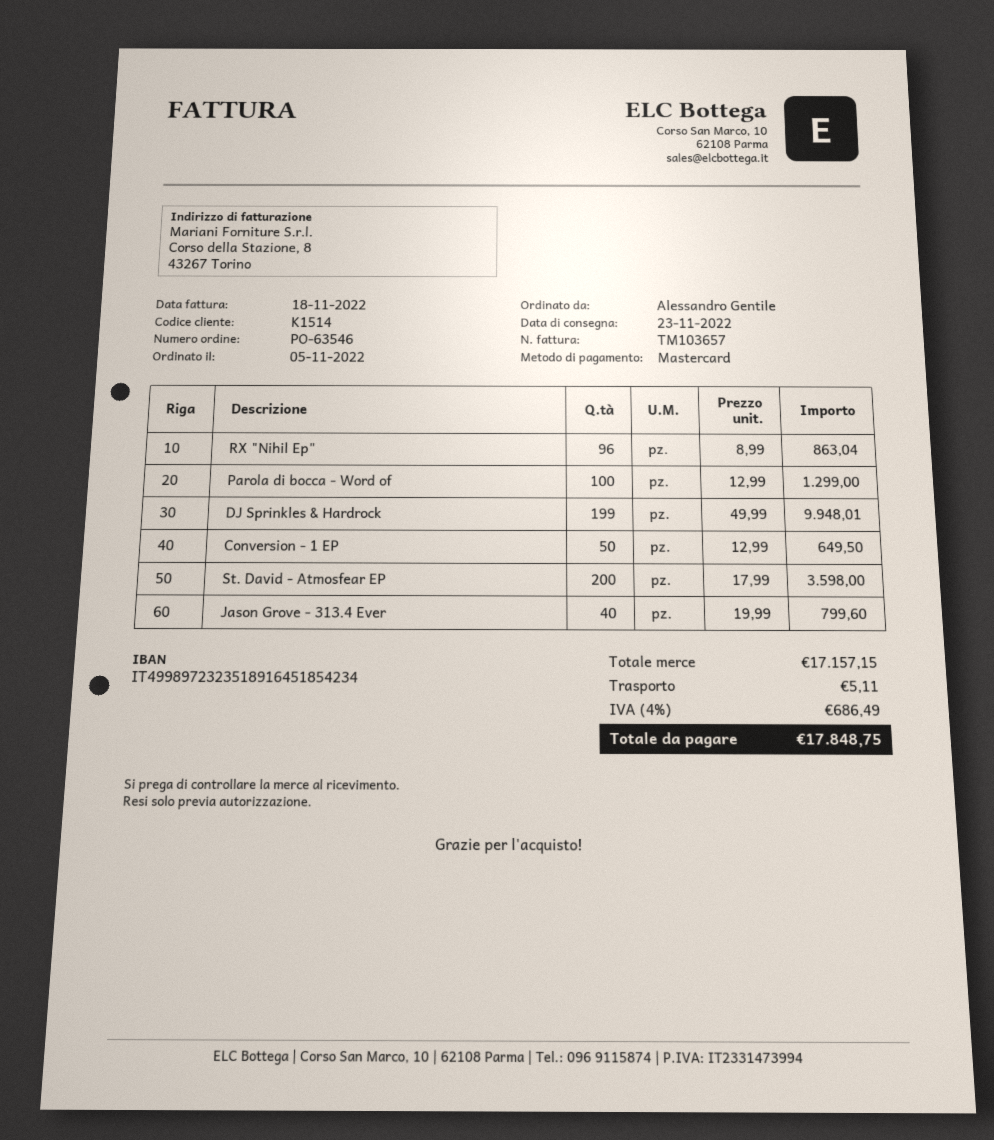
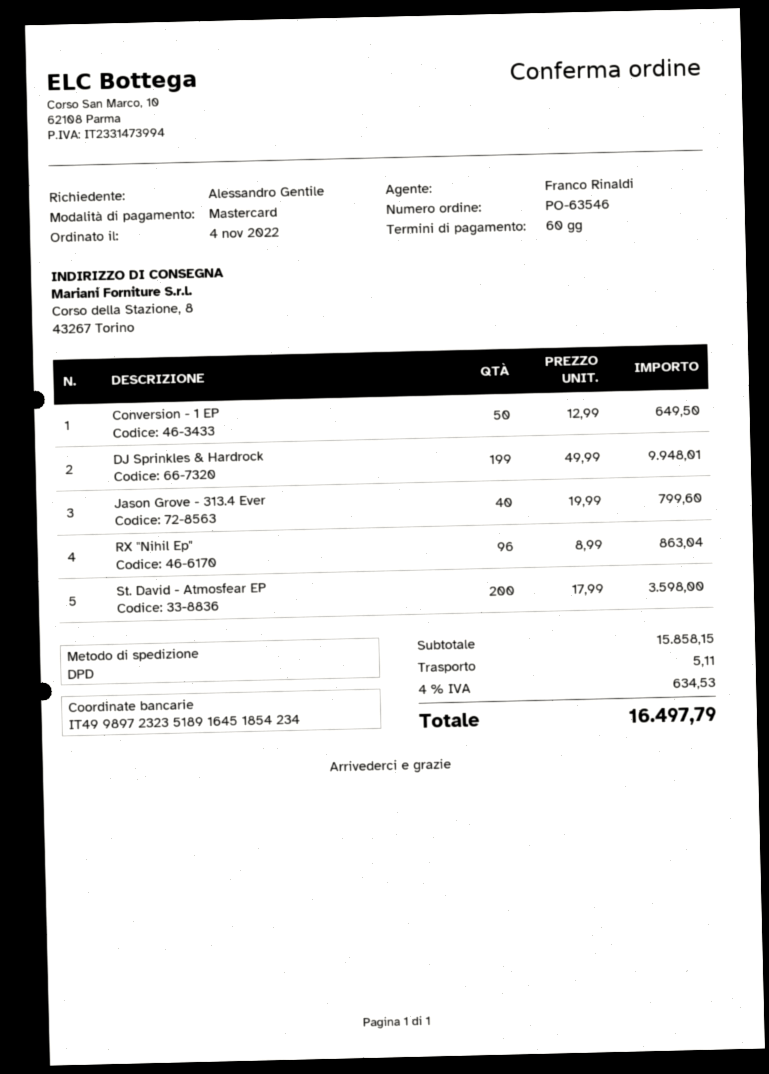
order date: 2022-11-05 -> 2022-11-04
Parola di bocca - Word of: 100 x 12.99 = 1299.00 -> none
subtotal: 17157.15 -> 15858.15
tax: 4% = 686.49 -> 4% = 634.53
total: 17848.75 -> 16497.79

